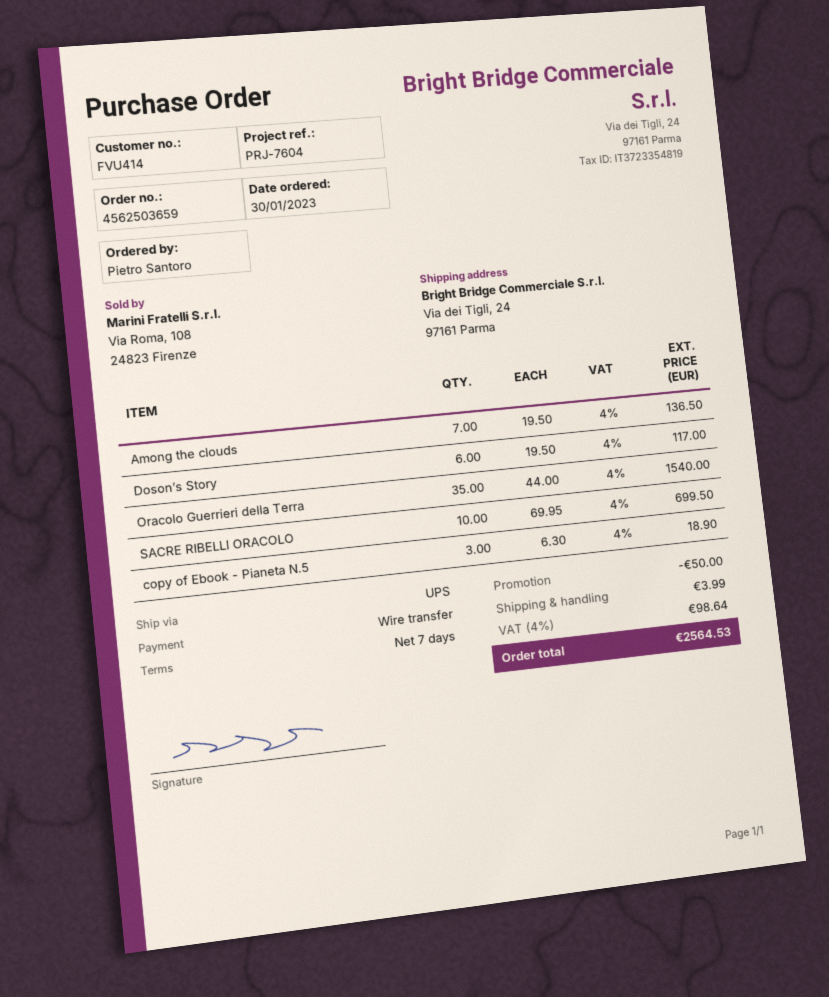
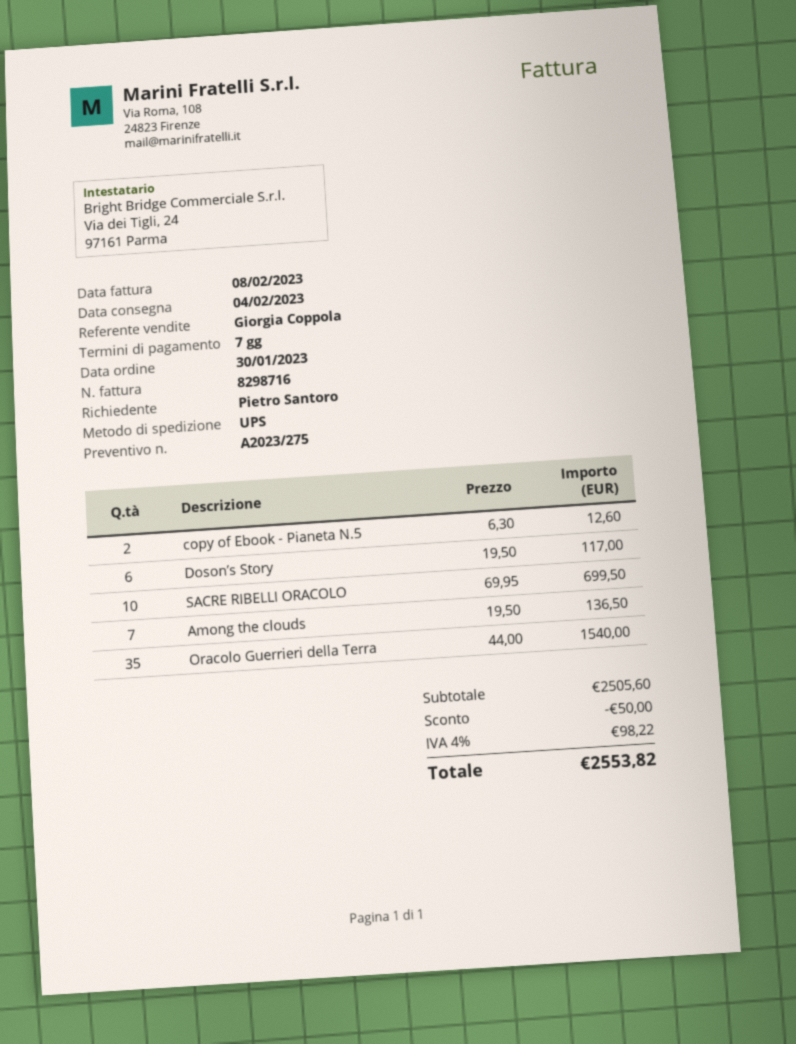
copy of Ebook - Pianeta N.5: 3 x 6.30 = 18.90 -> 2 x 6.30 = 12.60
shipping: 3.99 -> none
tax: 4% = 98.64 -> 4% = 98.22
total: 2564.53 -> 2553.82

